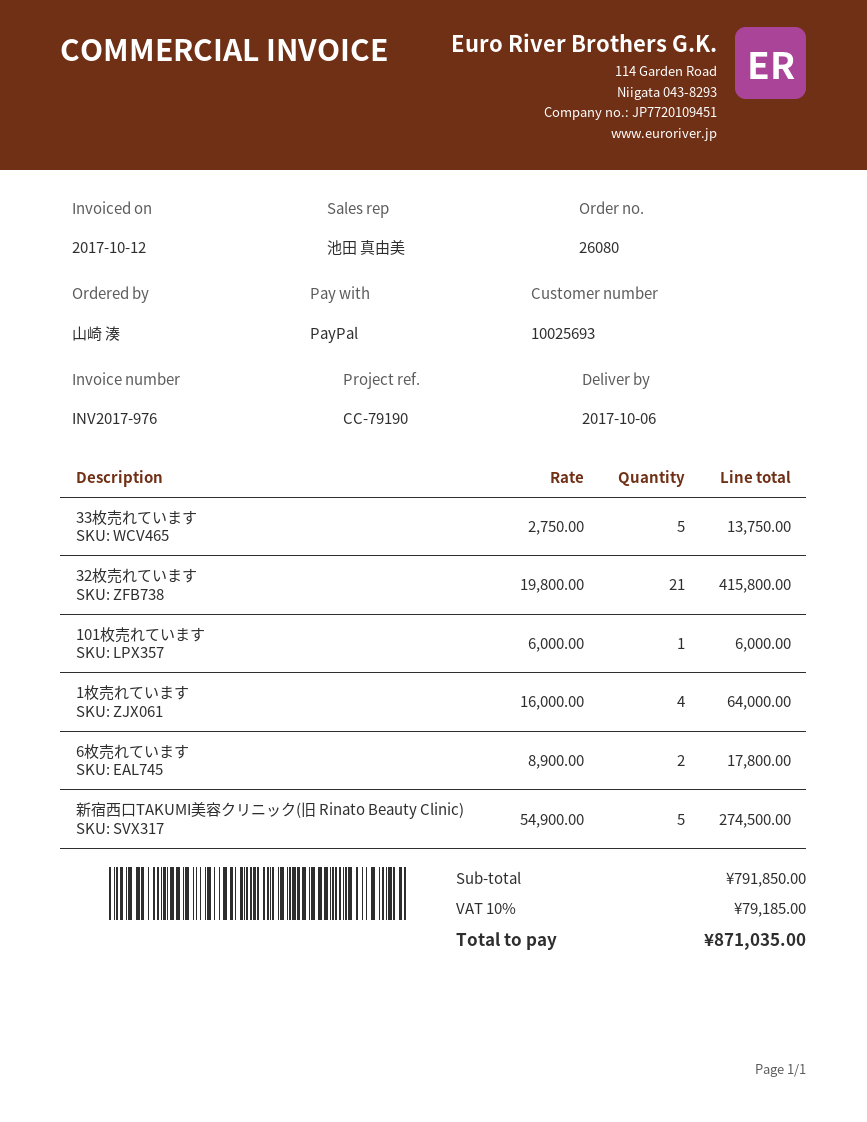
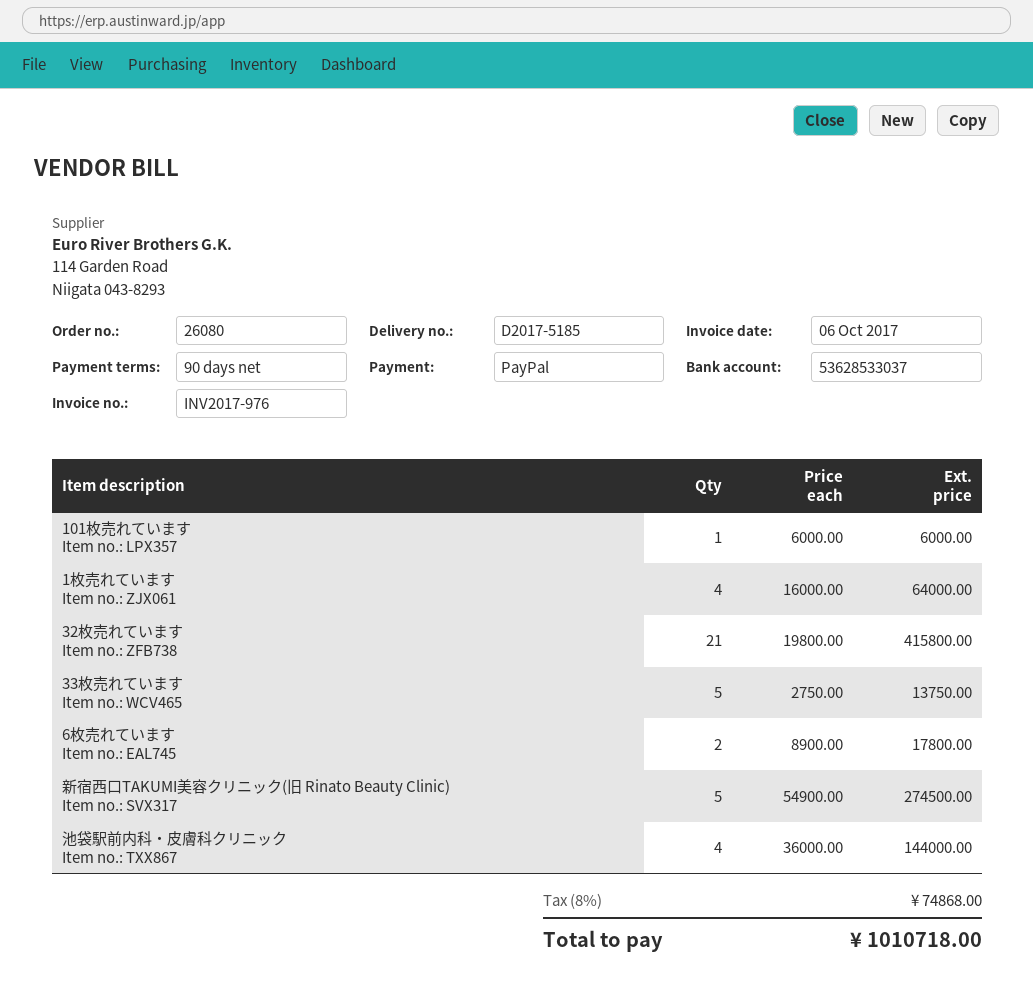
invoice date: 2017-10-12 -> 2017-10-06
池袋駅前内科・皮膚科クリニック: none -> 4 x 36000.00 = 144000.00
tax: 10% = 79185.00 -> 8% = 74868.00
total: 871035.00 -> 1010718.00

